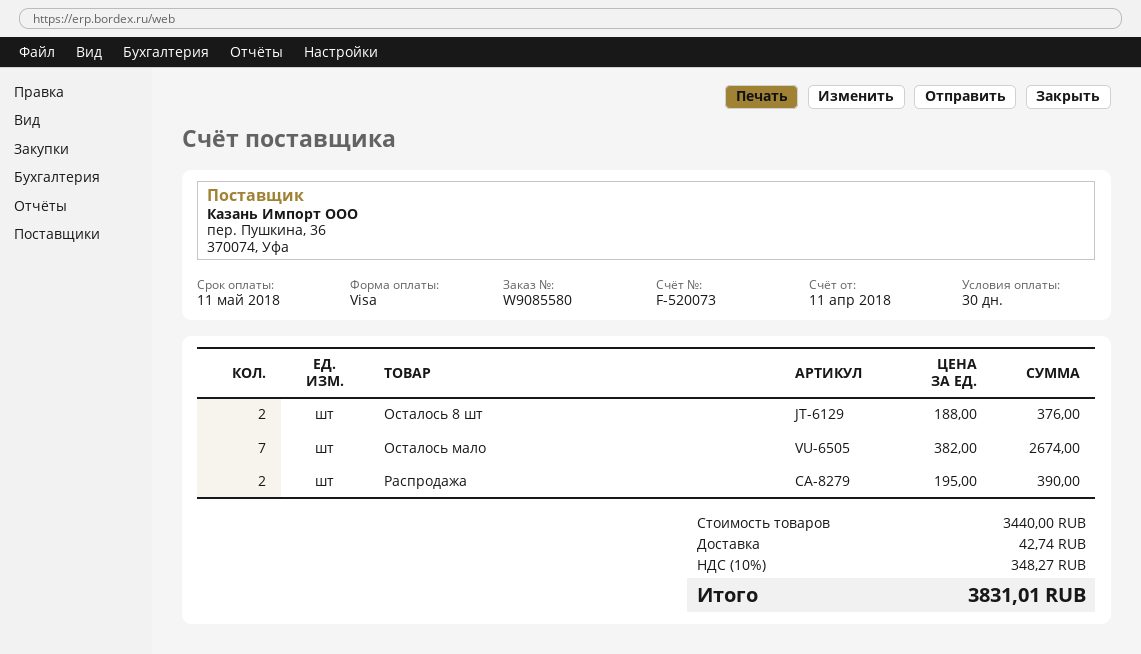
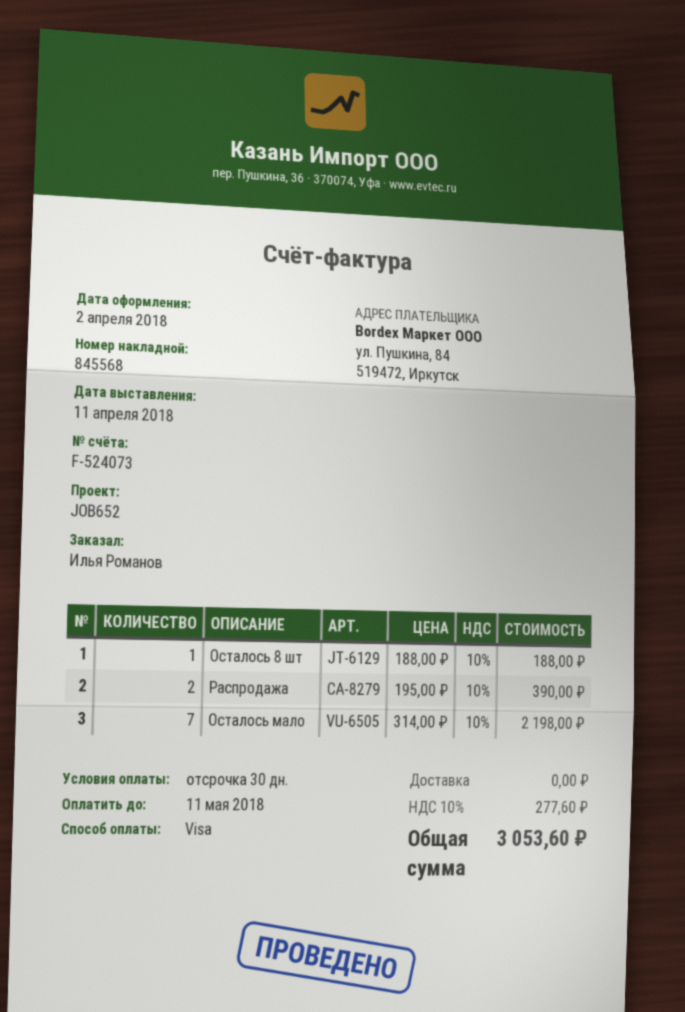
invoice number: F-520073 -> F-524073
Осталось 8 шт: 2 x 188.00 = 376.00 -> 1 x 188.00 = 188.00
Осталось мало: 7 x 382.00 = 2674.00 -> 7 x 314.00 = 2198.00
shipping: 42.74 -> 0.00
tax: 10% = 348.27 -> 10% = 277.60
total: 3831.01 -> 3053.60

